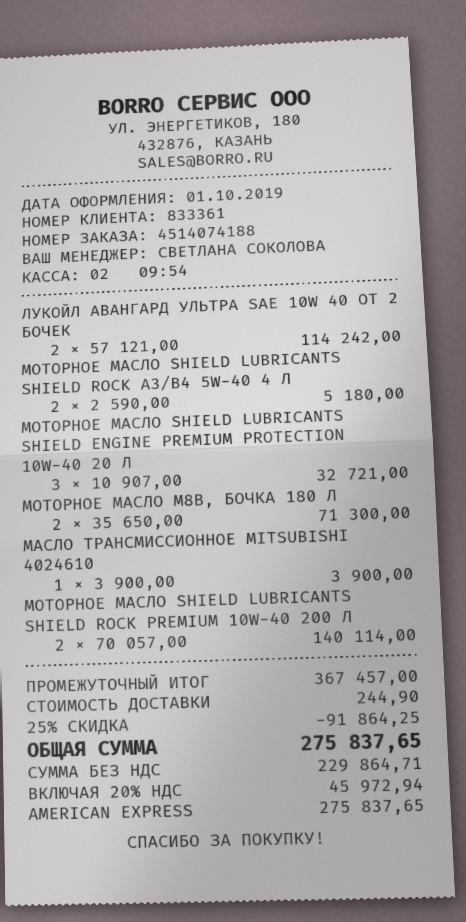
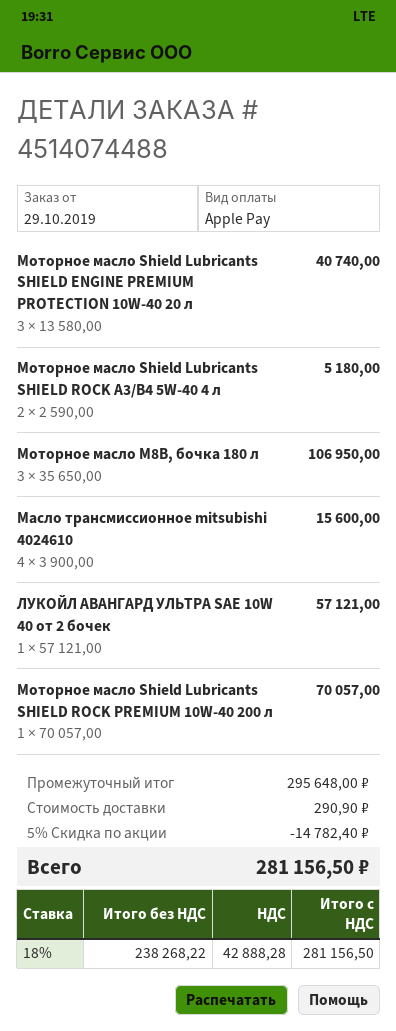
order number: 4514074188 -> 4514074488
order date: 2019-10-01 -> 2019-10-29
payment method: American Express -> Apple Pay
ЛУКОЙЛ АВАНГАРД УЛЬТРА SAE 10W 40 ОТ 2 БОЧЕК: 2 x 57121.00 = 114242.00 -> 1 x 57121.00 = 57121.00
МОТОРНОЕ МАСЛО SHIELD LUBRICANTS SHIELD ENGINE PREMIUM PROTECTION 10W-40 20 Л: 3 x 10907.00 = 32721.00 -> 3 x 13580.00 = 40740.00
МОТОРНОЕ МАСЛО М8В, БОЧКА 180 Л: 2 x 35650.00 = 71300.00 -> 3 x 35650.00 = 106950.00
МАСЛО ТРАНСМИССИОННОЕ MITSUBISHI 4024610: 1 x 3900.00 = 3900.00 -> 4 x 3900.00 = 15600.00
МОТОРНОЕ МАСЛО SHIELD LUBRICANTS SHIELD ROCK PREMIUM 10W-40 200 Л: 2 x 70057.00 = 140114.00 -> 1 x 70057.00 = 70057.00
subtotal: 367457.00 -> 295648.00
discount: 25% = 91864.25 -> 5% = 14782.40
shipping: 244.90 -> 290.90
net: 229864.71 -> 238268.22
tax: 20% = 45972.94 -> 18% = 42888.28
total: 275837.65 -> 281156.50

